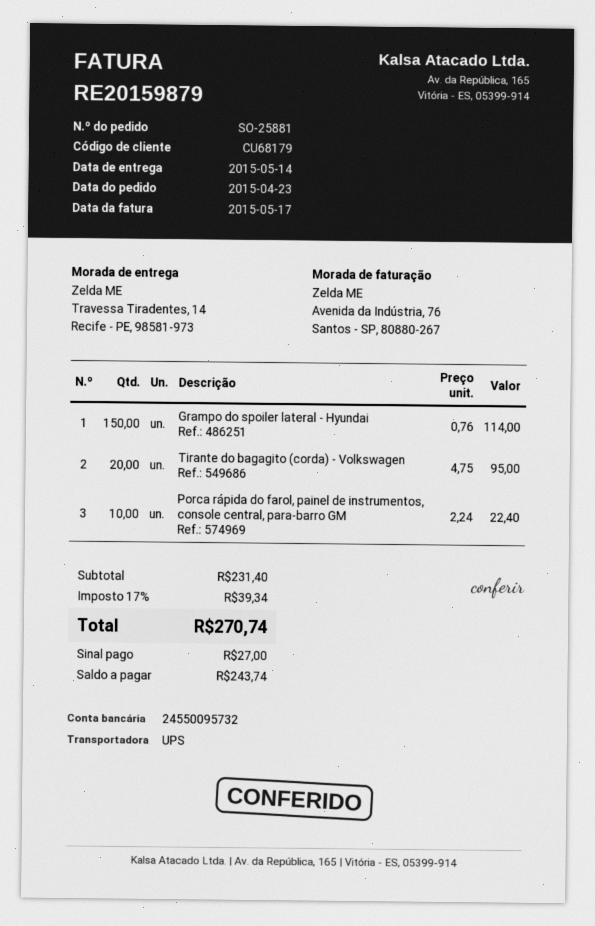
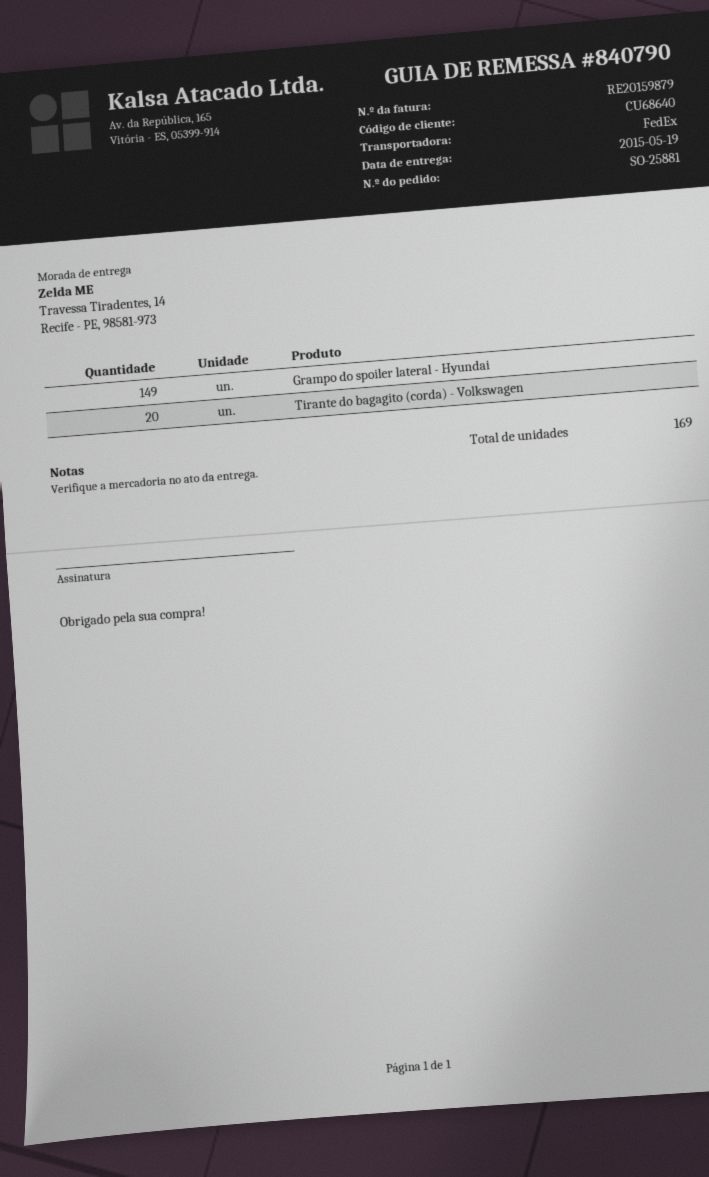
delivery date: 2015-05-14 -> 2015-05-19
customer number: CU68179 -> CU68640
shipping method: UPS -> FedEx
Grampo do spoiler lateral - Hyundai: 150 -> 149
Porca rápida do farol, painel de instrumentos, console central, para-barro GM: 10 -> none

